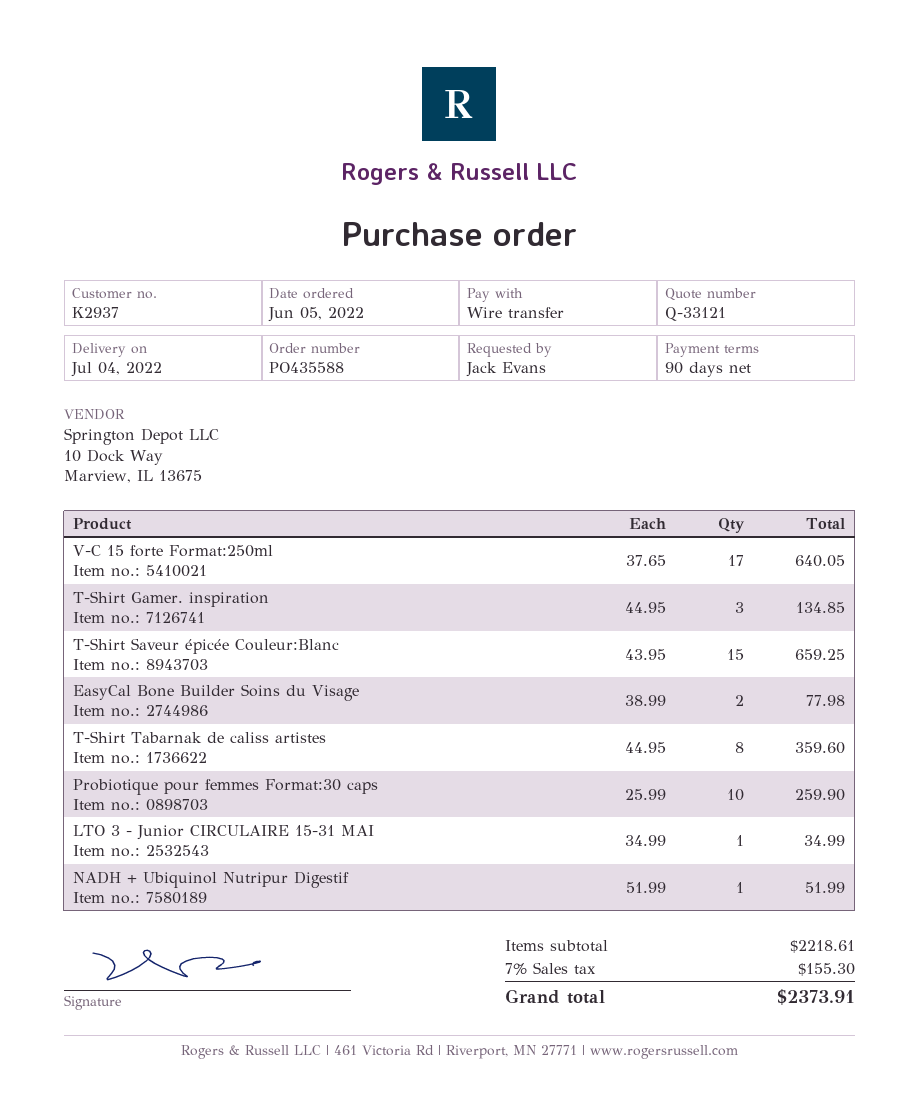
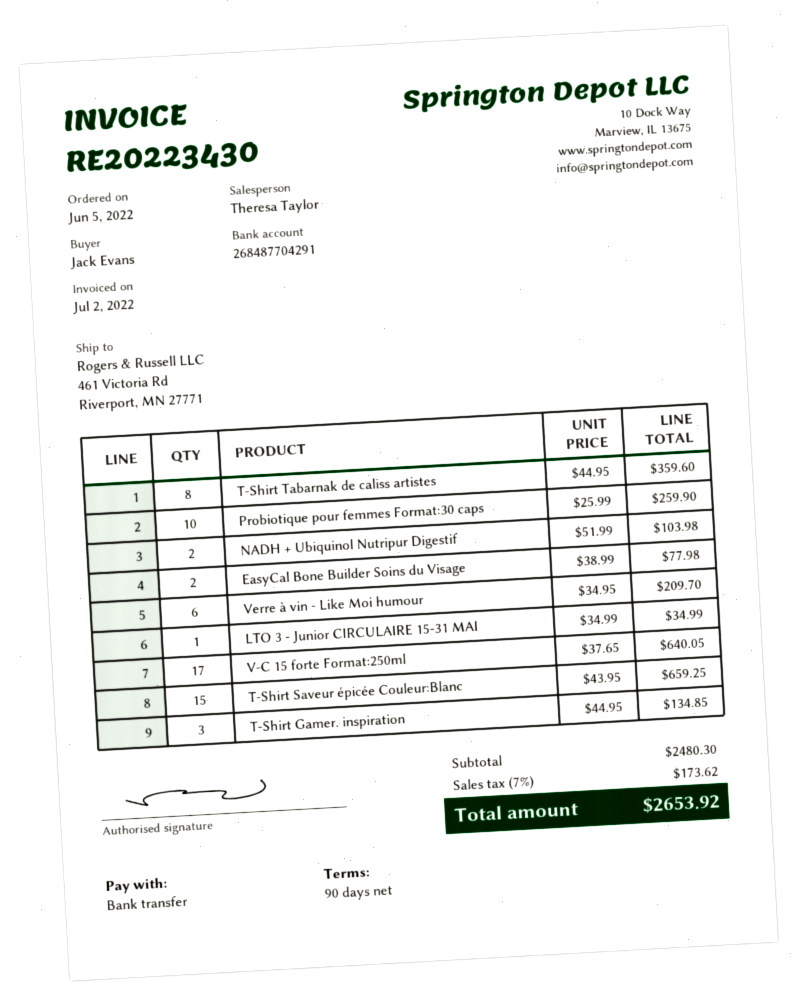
NADH + Ubiquinol Nutripur Digestif: 1 x 51.99 = 51.99 -> 2 x 51.99 = 103.98
Verre à vin - Like Moi humour: none -> 6 x 34.95 = 209.70
subtotal: 2218.61 -> 2480.30
tax: 7% = 155.30 -> 7% = 173.62
total: 2373.91 -> 2653.92

